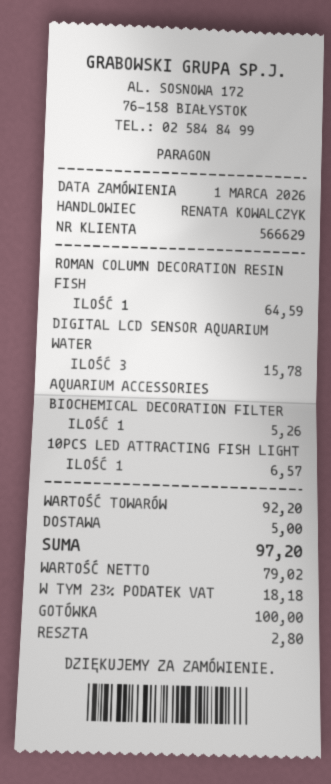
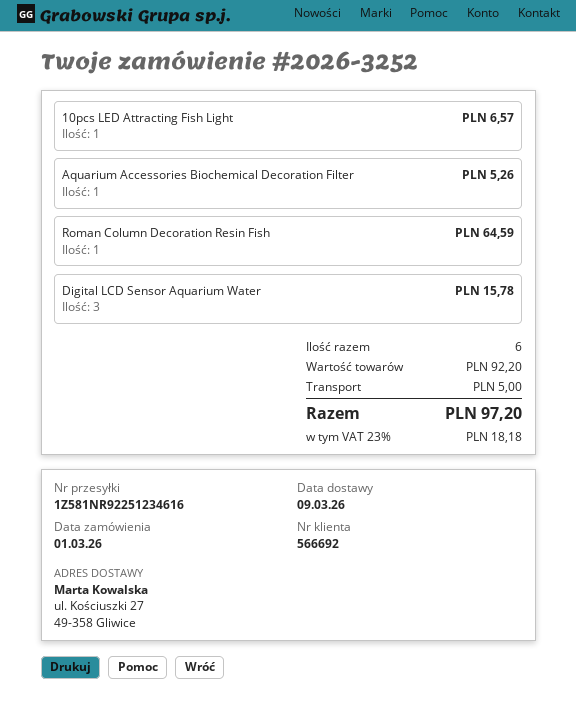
customer number: 566629 -> 566692

